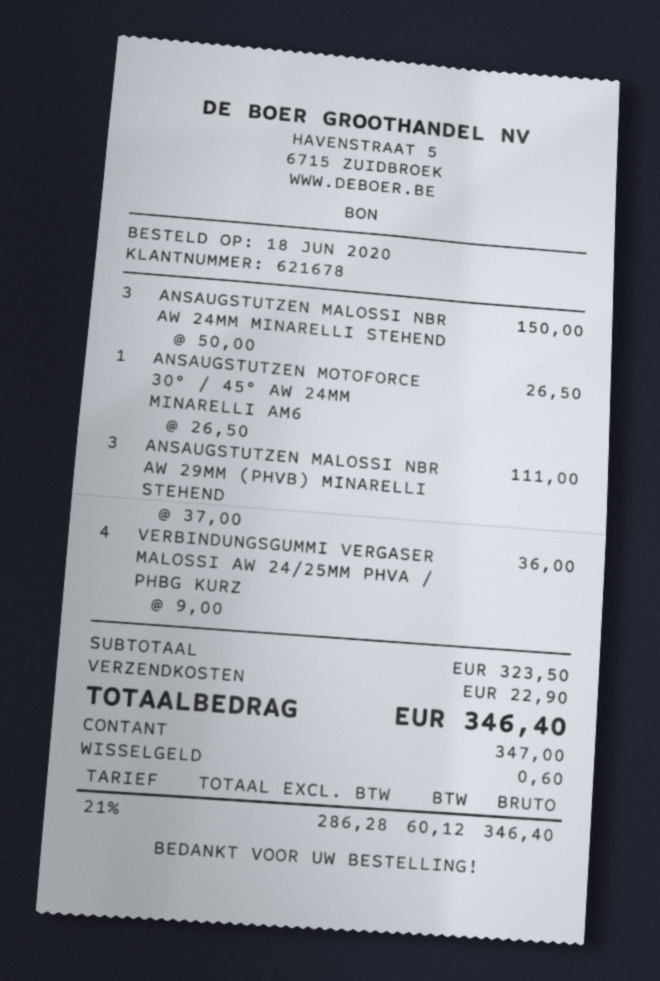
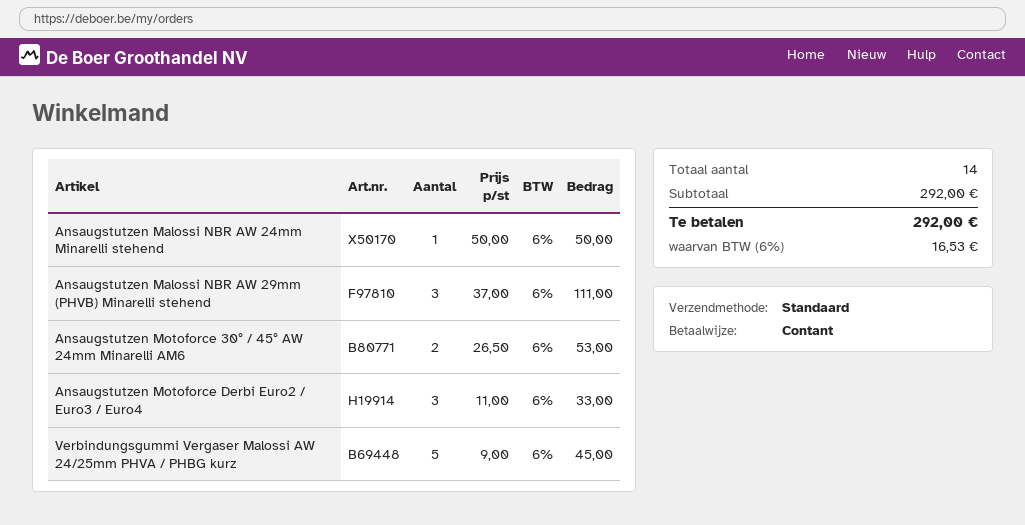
ANSAUGSTUTZEN MALOSSI NBR AW 24MM MINARELLI STEHEND: 3 x 50.00 = 150.00 -> 1 x 50.00 = 50.00
ANSAUGSTUTZEN MOTOFORCE 30° / 45° AW 24MM MINARELLI AM6: 1 x 26.50 = 26.50 -> 2 x 26.50 = 53.00
VERBINDUNGSGUMMI VERGASER MALOSSI AW 24/25MM PHVA / PHBG KURZ: 4 x 9.00 = 36.00 -> 5 x 9.00 = 45.00
Ansaugstutzen Motoforce Derbi Euro2 / Euro3 / Euro4: none -> 3 x 11.00 = 33.00
subtotal: 323.50 -> 292.00
shipping: 22.90 -> none
tax: 21% = 60.12 -> 6% = 16.53
total: 346.40 -> 292.00

